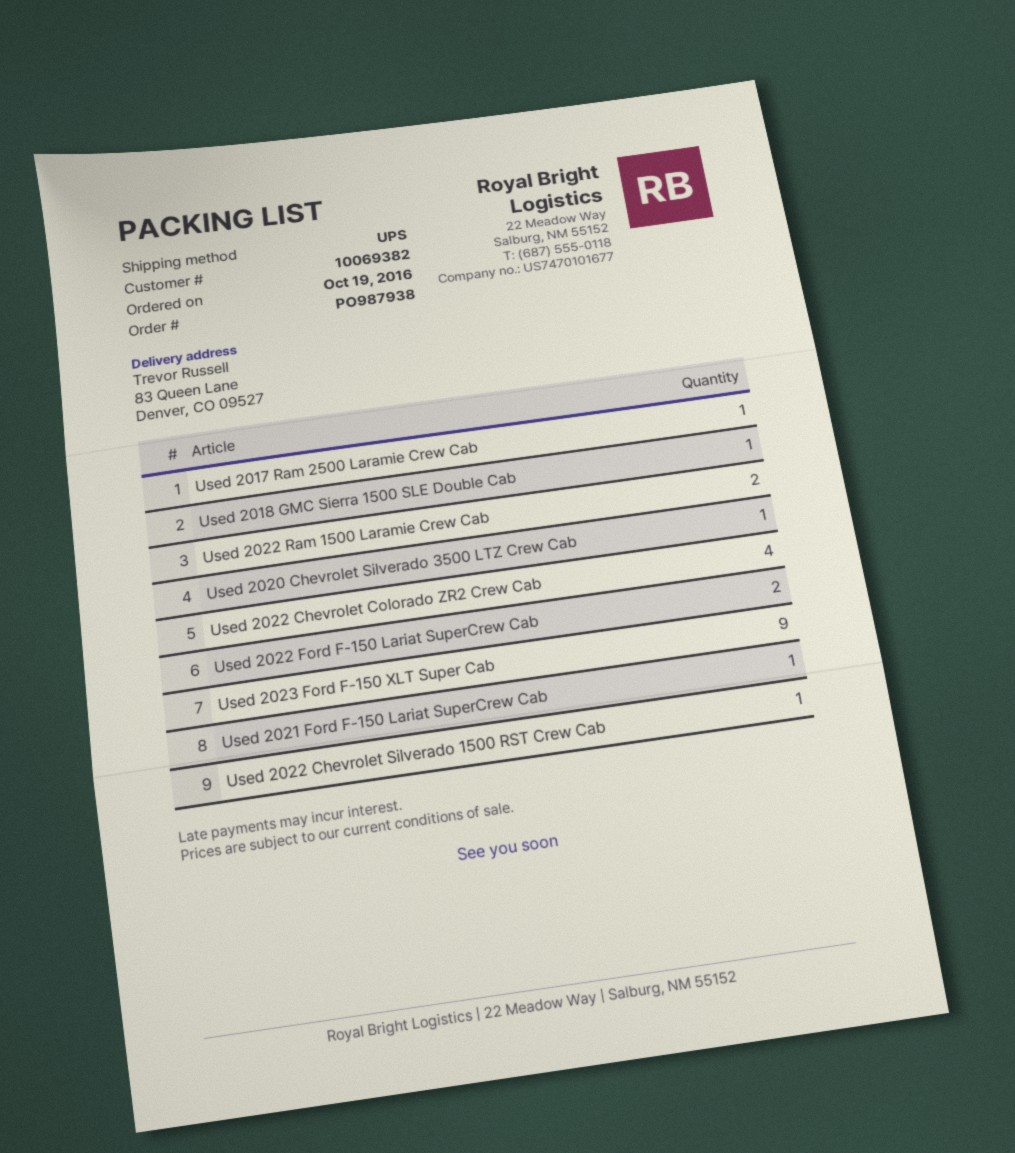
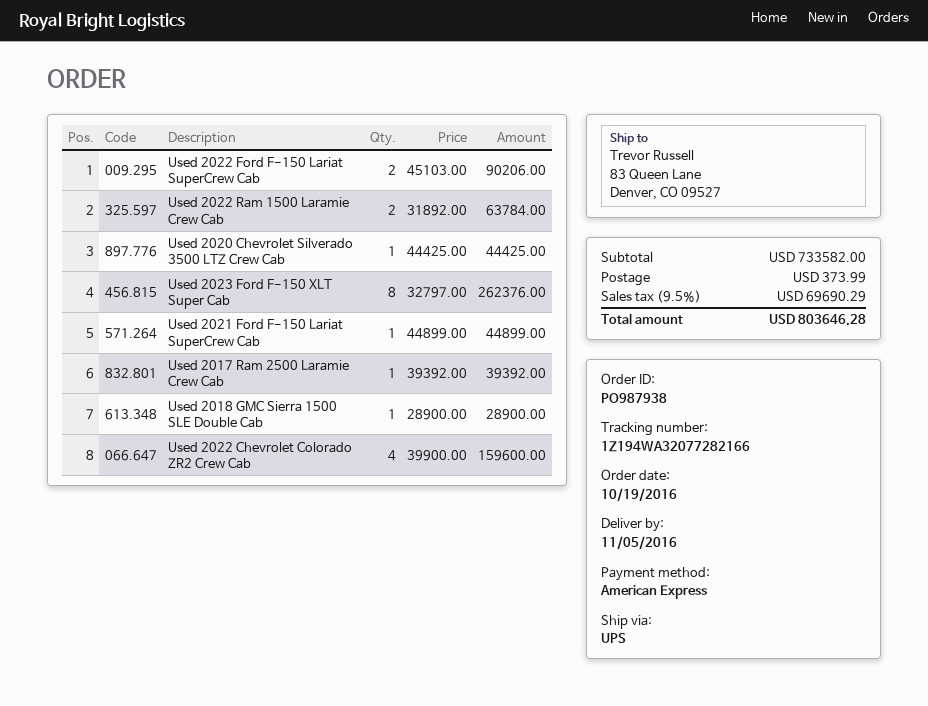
Used 2023 Ford F-150 XLT Super Cab: 9 -> 8
Used 2022 Chevrolet Silverado 1500 RST Crew Cab: 1 -> none

